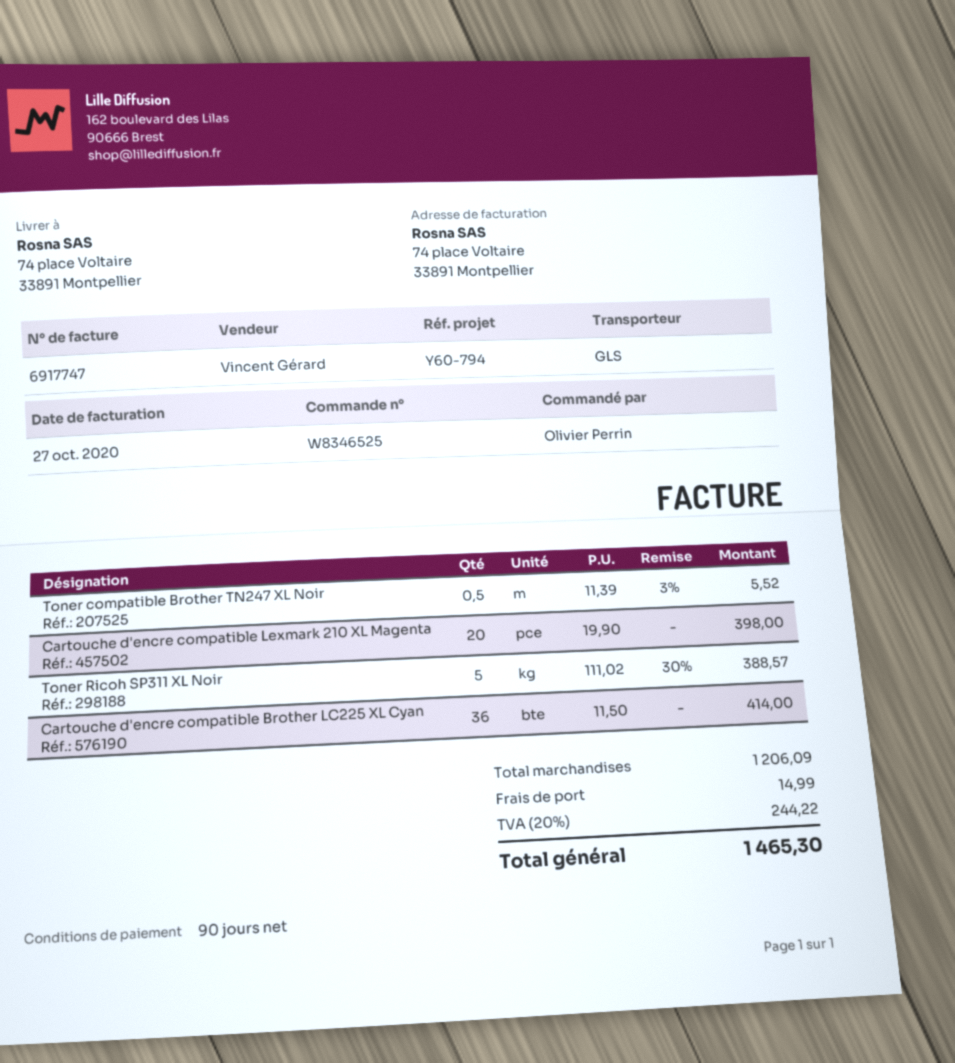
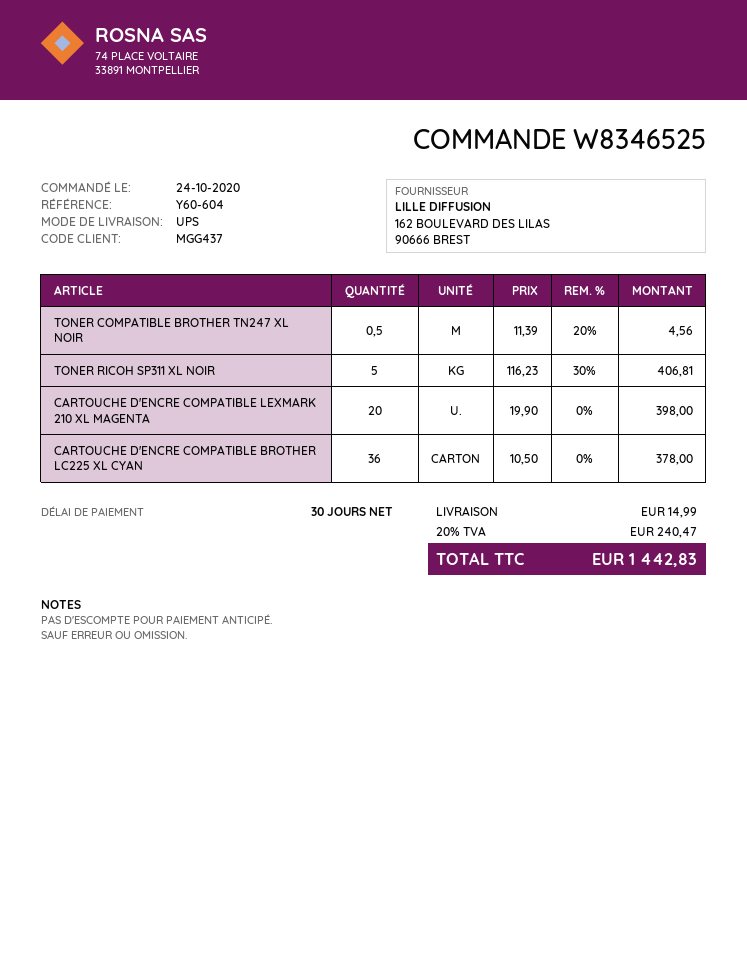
payment terms: 90 days -> 30 days
reference: Y60-794 -> Y60-604
shipping method: GLS -> UPS
Toner compatible Brother TN247 XL Noir: 0.5 x 11.39 - 3% = 5.52 -> 0.5 x 11.39 - 20% = 4.56
Toner Ricoh SP311 XL Noir: 5 x 111.02 - 30% = 388.57 -> 5 x 116.23 - 30% = 406.81
Cartouche d'encre compatible Brother LC225 XL Cyan: 36 x 11.50 = 414.00 -> 36 x 10.50 = 378.00
tax: 20% = 244.22 -> 20% = 240.47
total: 1465.30 -> 1442.83

